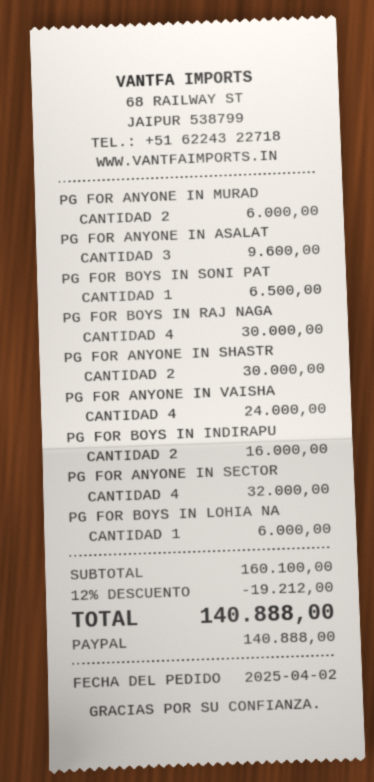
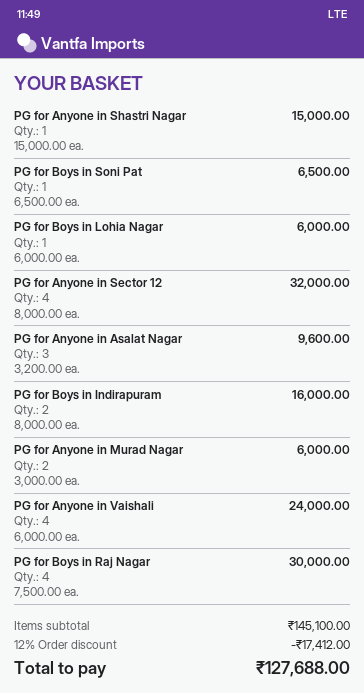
PG FOR ANYONE IN SHASTR: 2 for 30000.00 -> 1 for 15000.00
subtotal: 160100.00 -> 145100.00
discount: 12% = 19212.00 -> 12% = 17412.00
total: 140888.00 -> 127688.00

